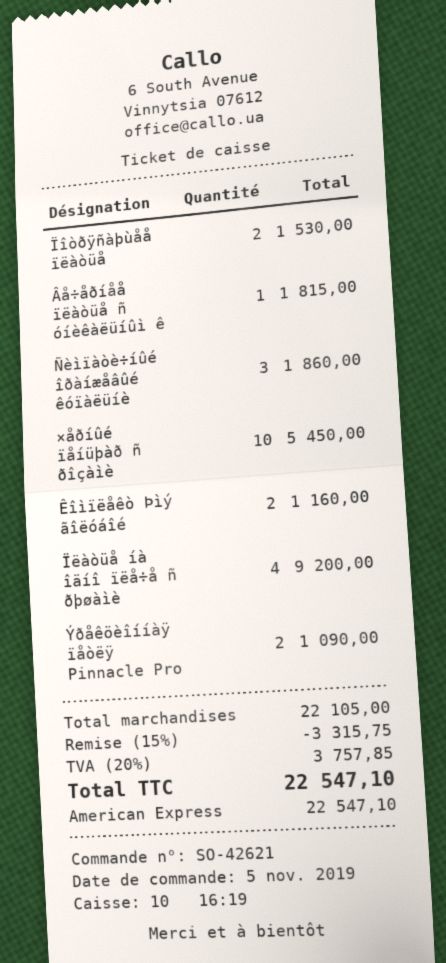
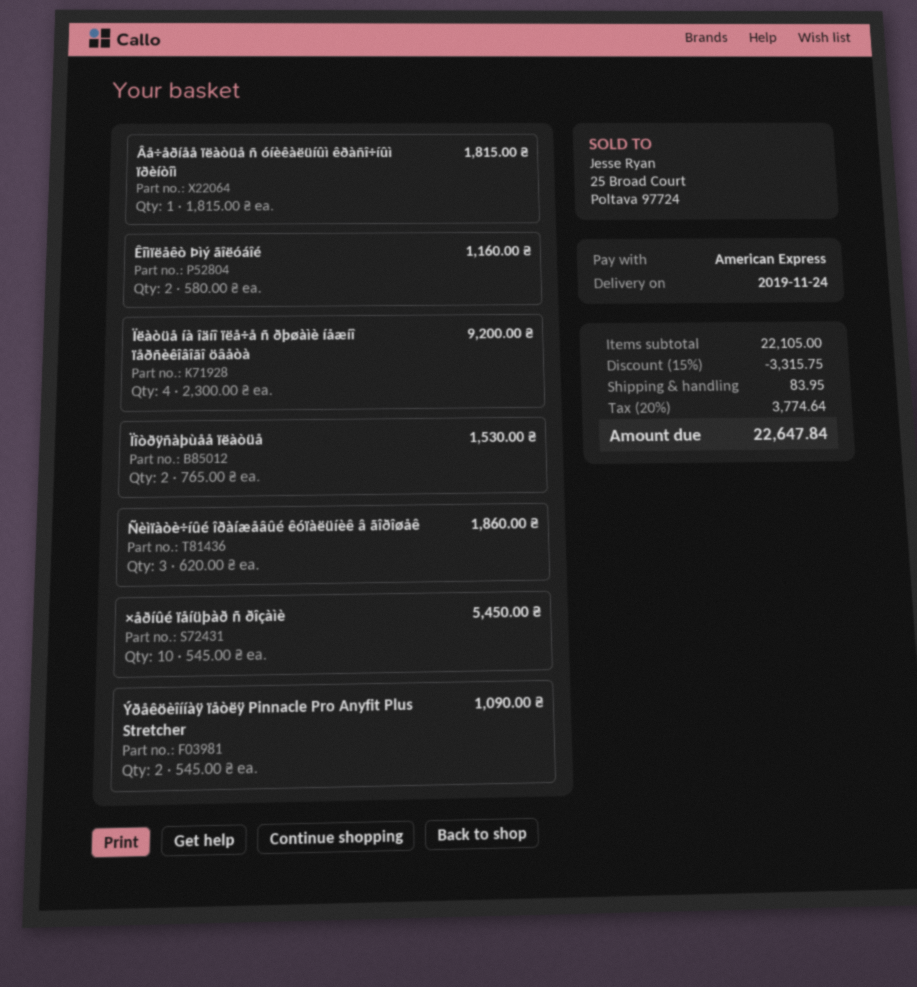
shipping: none -> 83.95
tax: 20% = 3757.85 -> 20% = 3774.64
total: 22547.10 -> 22647.84

